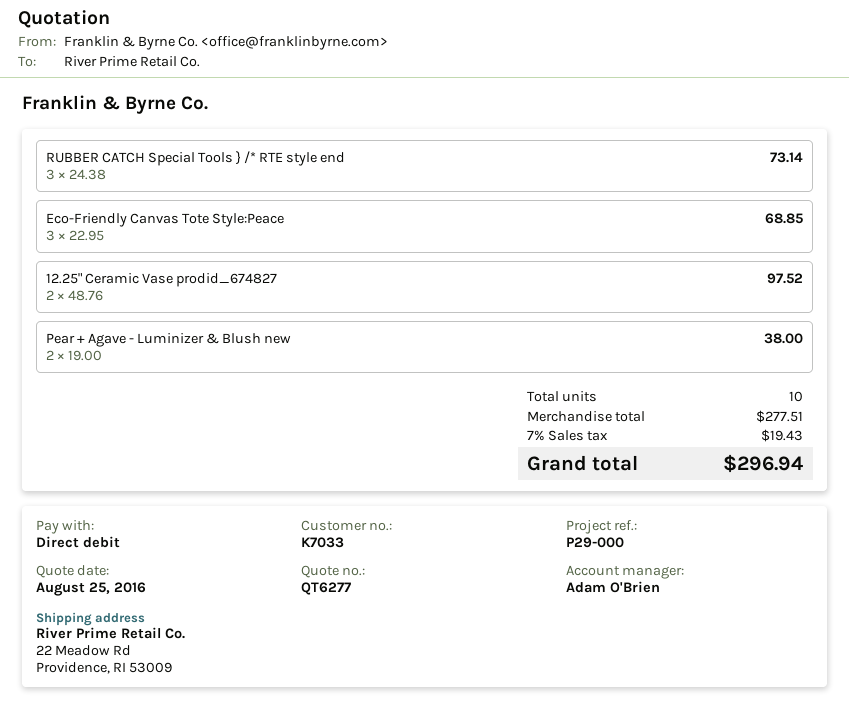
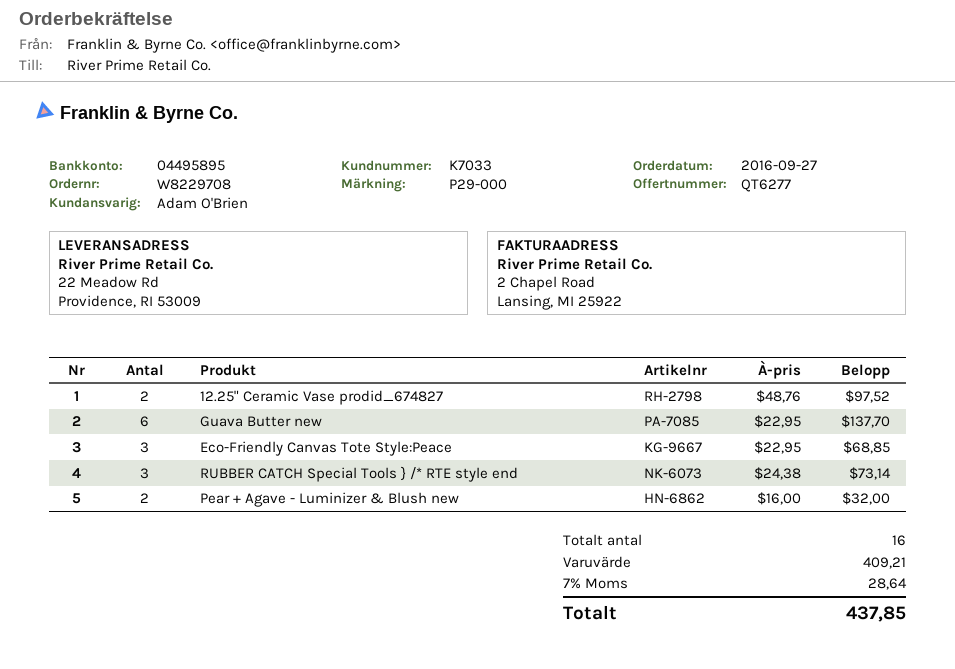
Pear + Agave - Luminizer & Blush new: 2 x 19.00 = 38.00 -> 2 x 16.00 = 32.00
Guava Butter new: none -> 6 x 22.95 = 137.70
total quantity: 10 -> 16
subtotal: 277.51 -> 409.21
tax: 7% = 19.43 -> 7% = 28.64
total: 296.94 -> 437.85

